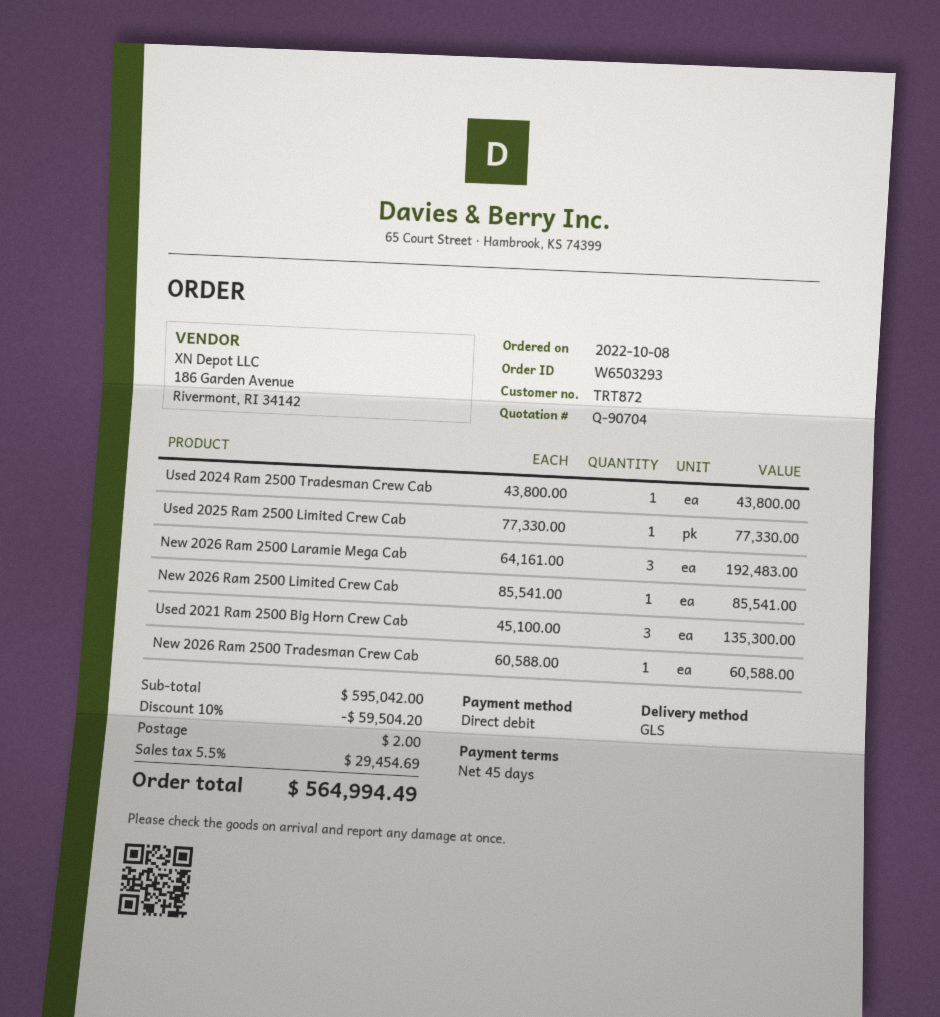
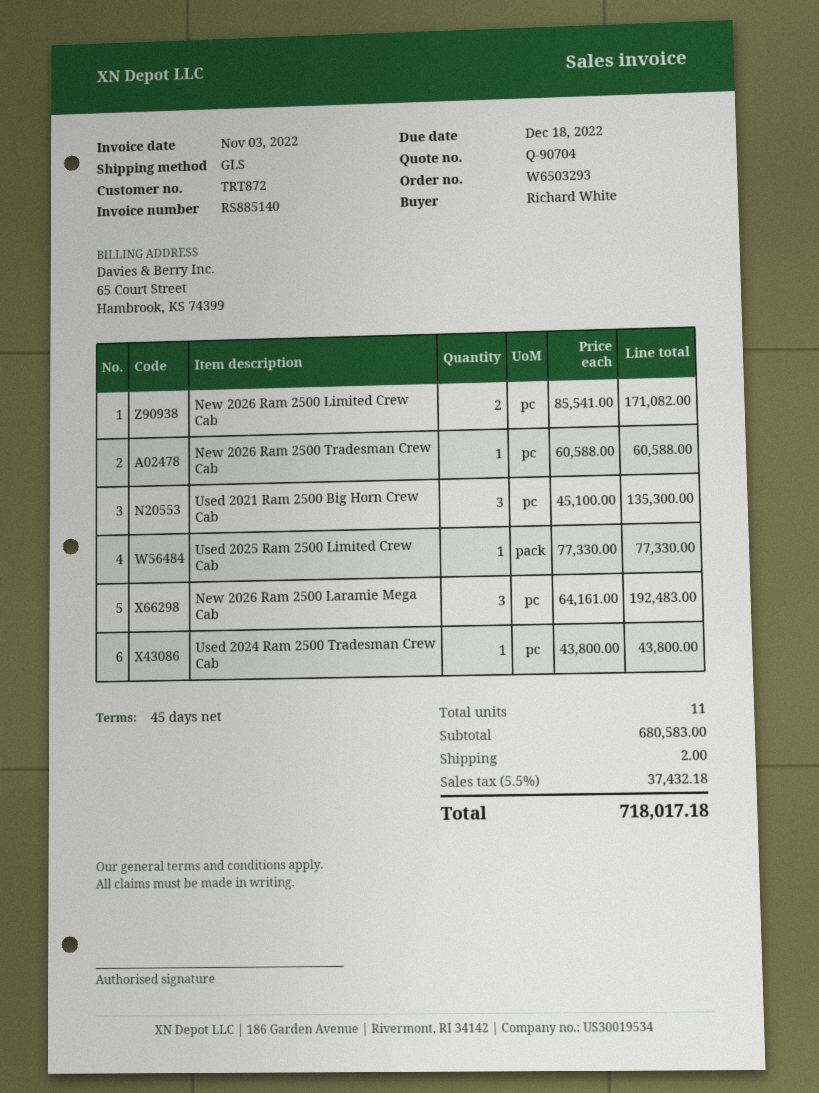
New 2026 Ram 2500 Limited Crew Cab: 1 x 85541.00 = 85541.00 -> 2 x 85541.00 = 171082.00
subtotal: 595042.00 -> 680583.00
discount: 10% = 59504.20 -> none
tax: 5.5% = 29454.69 -> 5.5% = 37432.18
total: 564994.49 -> 718017.18

